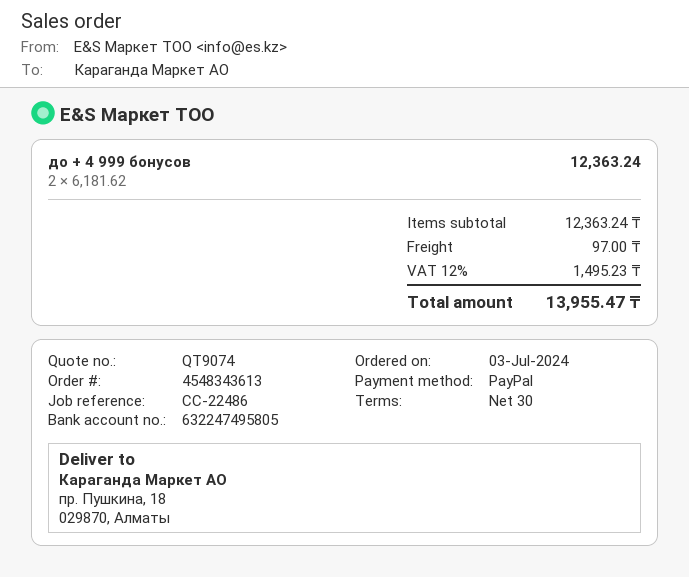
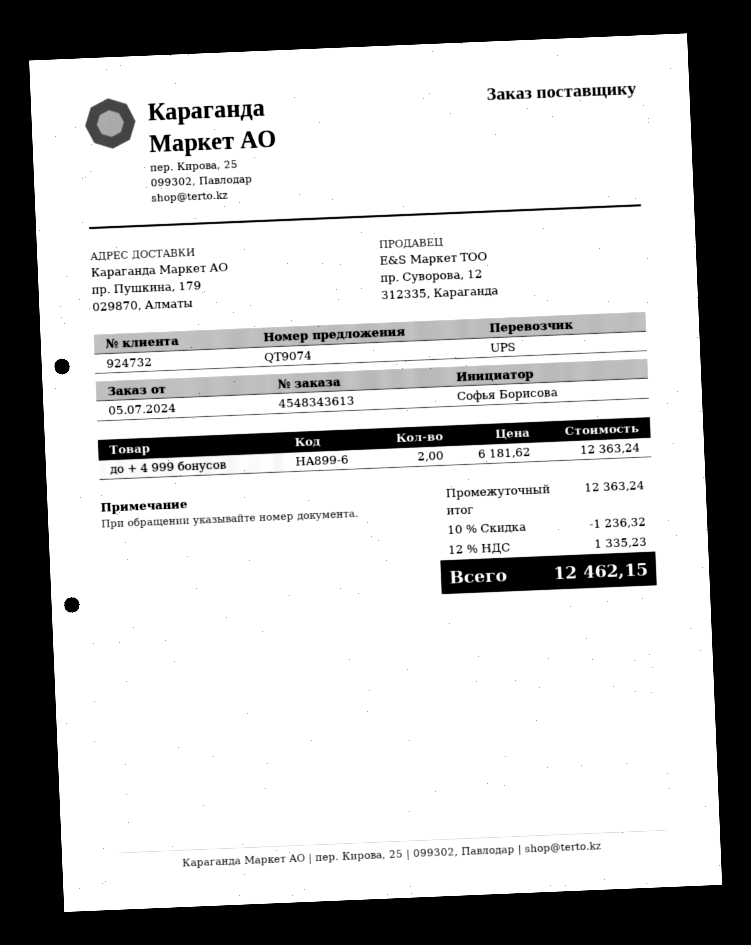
order date: 2024-07-03 -> 2024-07-05
ship to: пр. Пушкина, 18, 029870, Алматы -> пр. Пушкина, 179, 029870, Алматы
discount: none -> 10% = 1236.32
shipping: 97.00 -> none
tax: 12% = 1495.23 -> 12% = 1335.23
total: 13955.47 -> 12462.15

